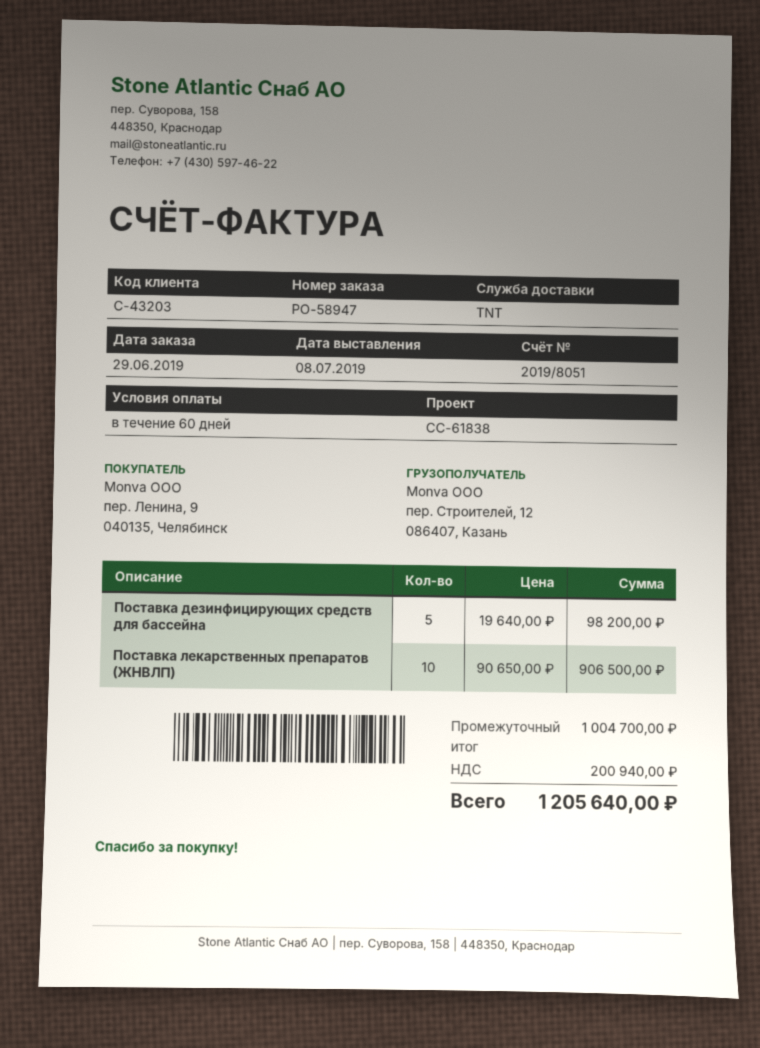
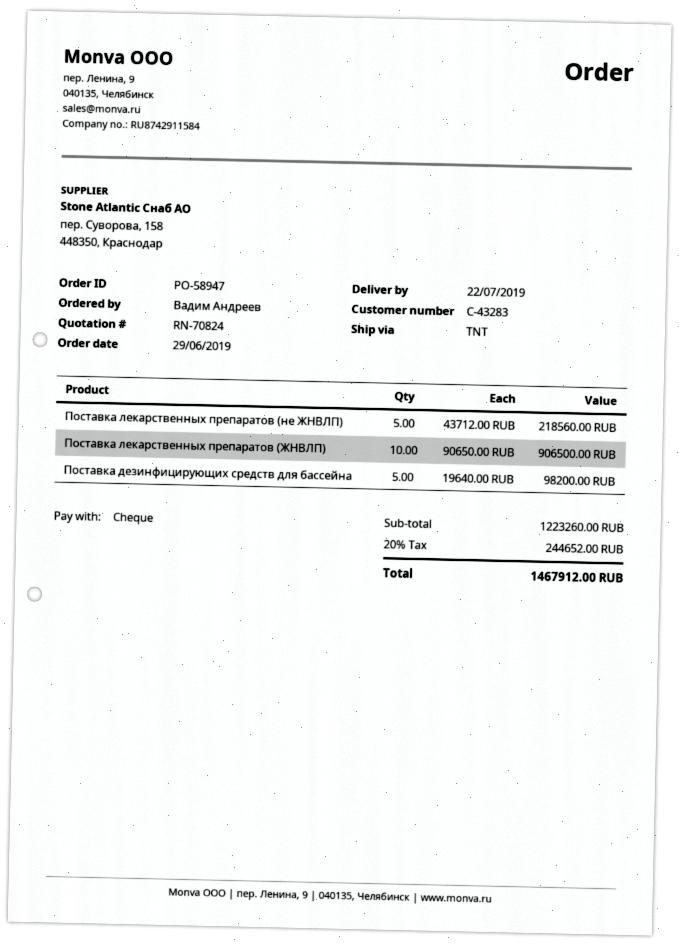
customer number: C-43203 -> C-43283
Поставка лекарственных препаратов (не ЖНВЛП): none -> 5 x 43712.00 = 218560.00
subtotal: 1004700.00 -> 1223260.00
tax: 200940.00 -> 244652.00
total: 1205640.00 -> 1467912.00

